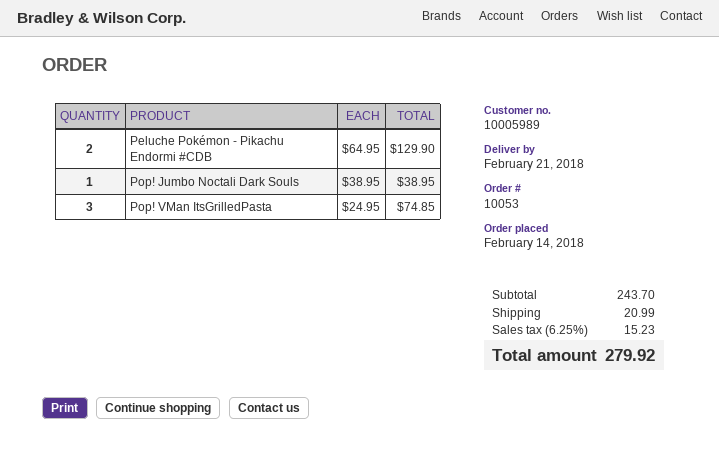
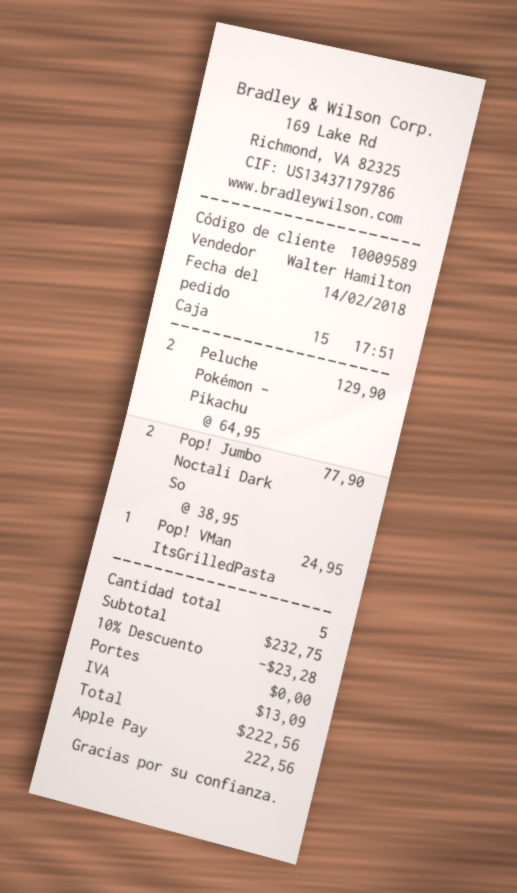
customer number: 10005989 -> 10009589
Pop! Jumbo Noctali Dark Souls: 1 x 38.95 = 38.95 -> 2 x 38.95 = 77.90
Pop! VMan ItsGrilledPasta: 3 x 24.95 = 74.85 -> 1 x 24.95 = 24.95
subtotal: 243.70 -> 232.75
discount: none -> 10% = 23.28
shipping: 20.99 -> 0.00
tax: 15.23 -> 13.09
total: 279.92 -> 222.56

